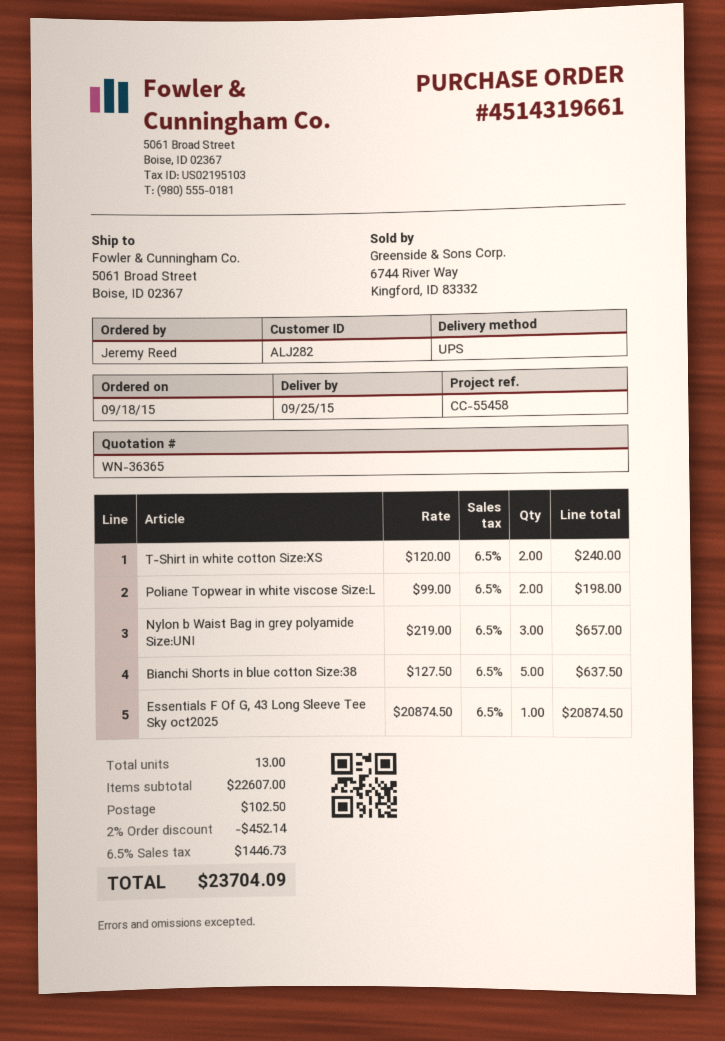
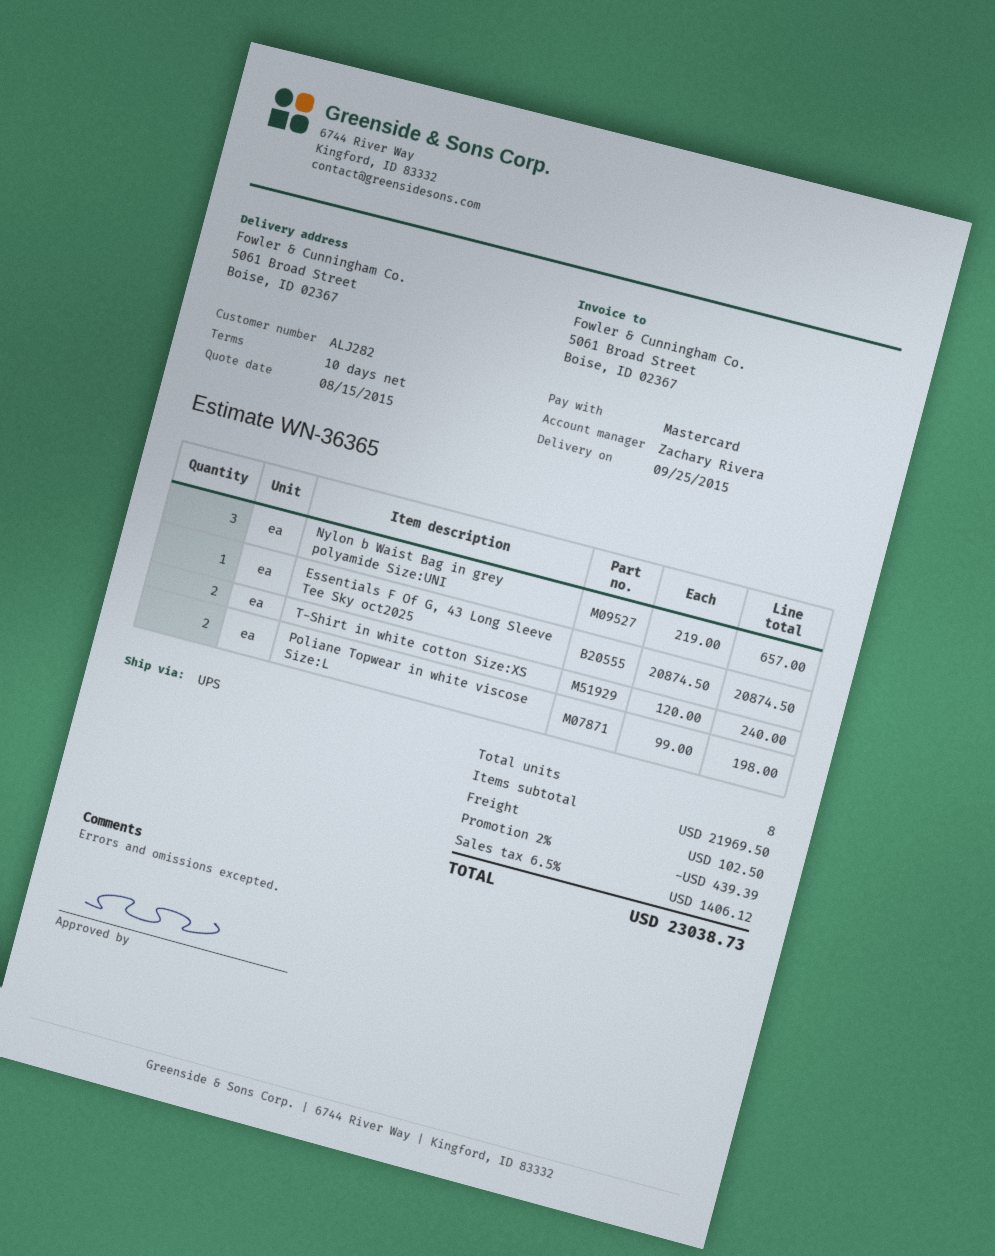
Bianchi Shorts in blue cotton Size:38: 5 x 127.50 = 637.50 -> none
total quantity: 13 -> 8
subtotal: 22607.00 -> 21969.50
discount: 2% = 452.14 -> 2% = 439.39
tax: 6.5% = 1446.73 -> 6.5% = 1406.12
total: 23704.09 -> 23038.73

